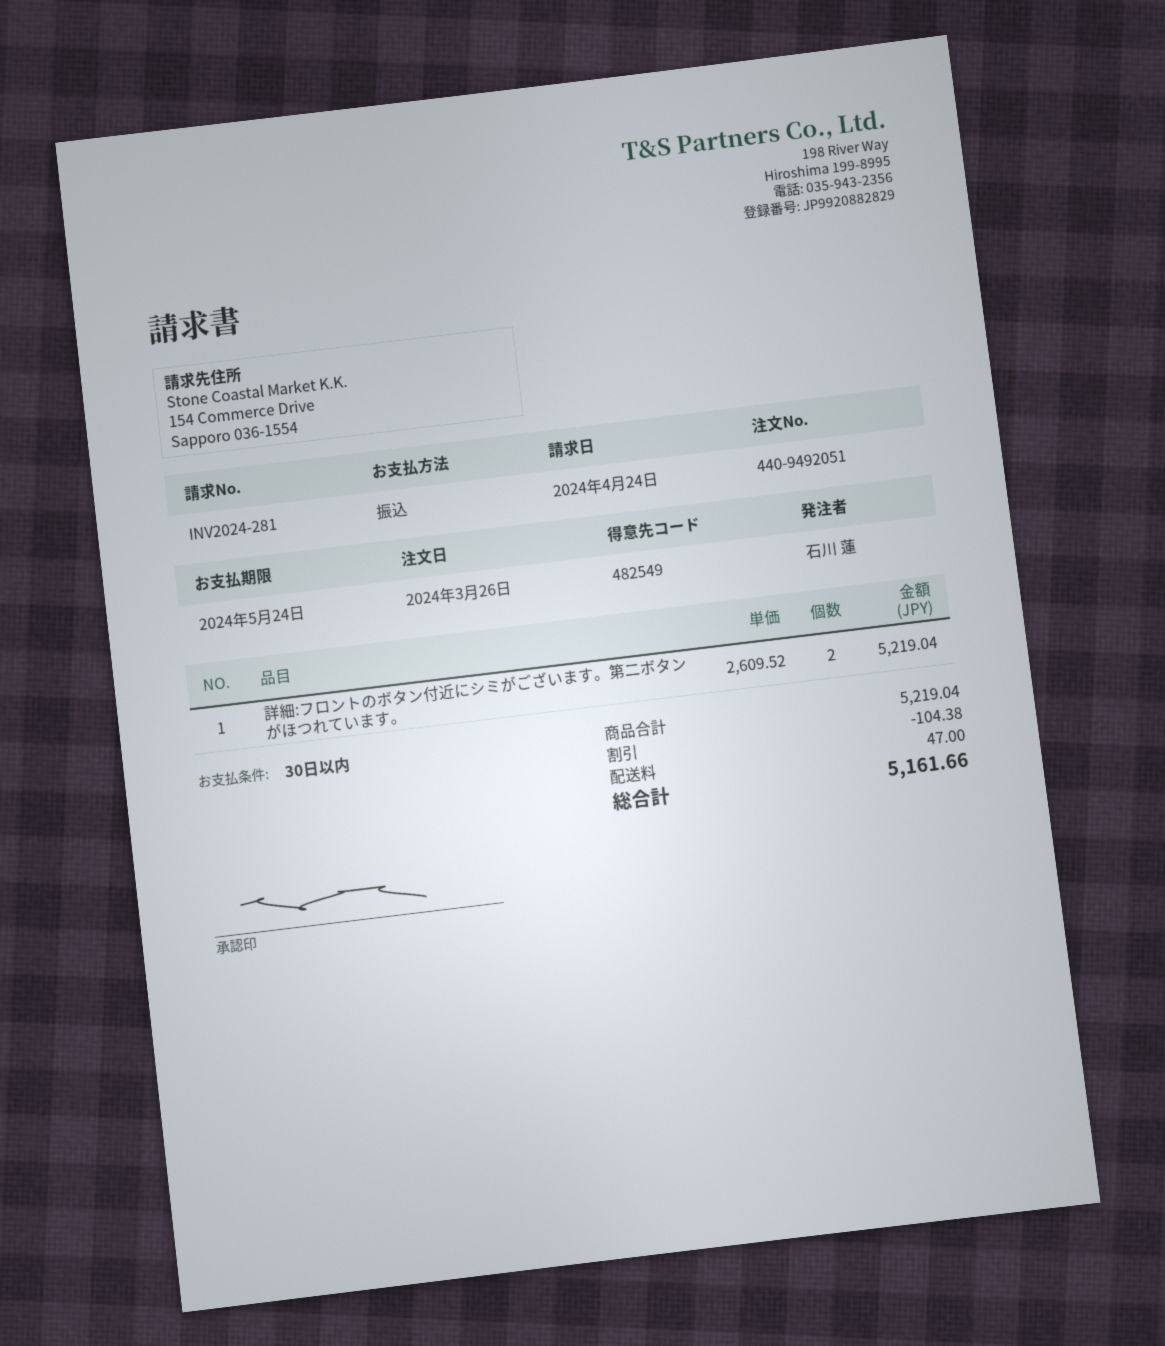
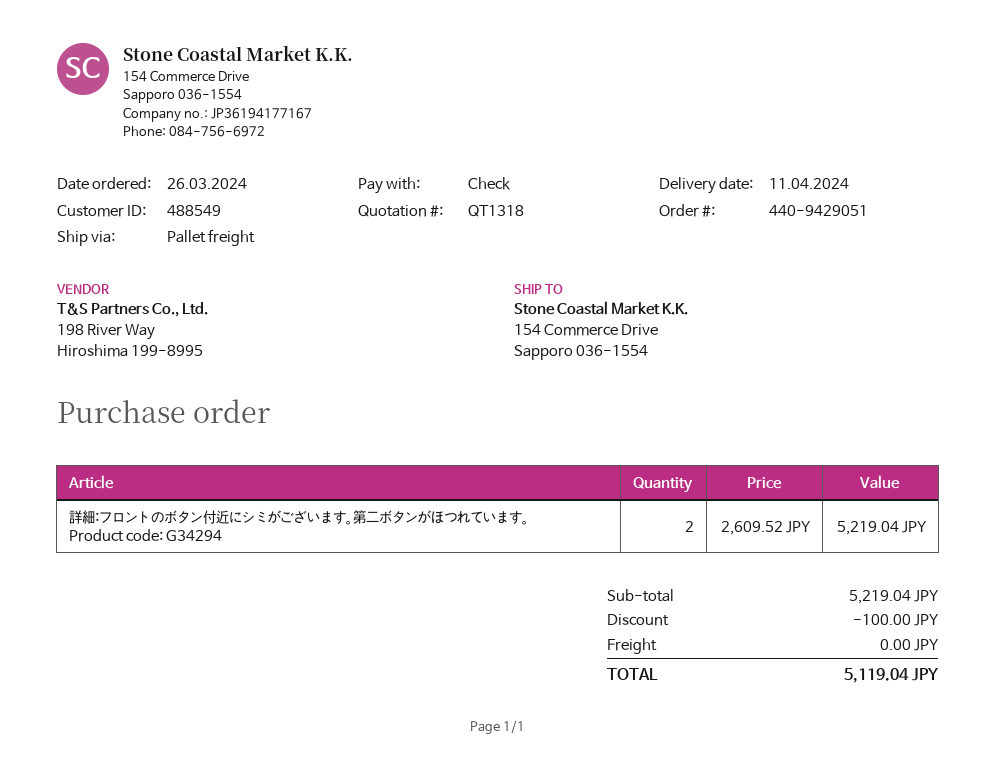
order number: 440-9492051 -> 440-9429051
customer number: 482549 -> 488549
payment method: bank transfer -> cheque
discount: 104.38 -> 100.00
shipping: 47.00 -> 0.00
total: 5161.66 -> 5119.04

